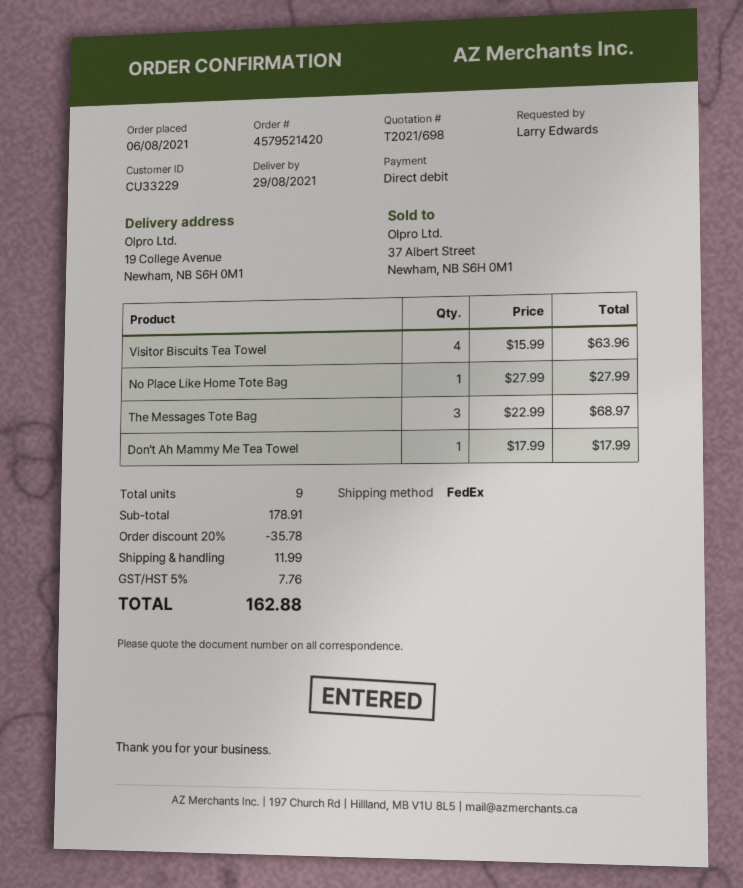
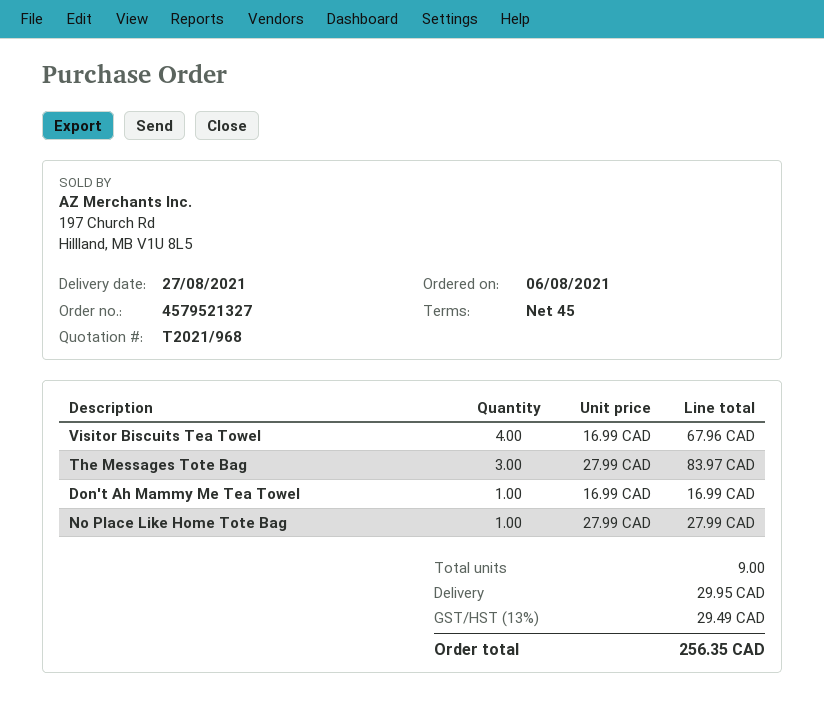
quote number: T2021/698 -> T2021/968
order number: 4579521420 -> 4579521327
delivery date: 2021-08-29 -> 2021-08-27
Visitor Biscuits Tea Towel: 4 x 15.99 = 63.96 -> 4 x 16.99 = 67.96
The Messages Tote Bag: 3 x 22.99 = 68.97 -> 3 x 27.99 = 83.97
Don't Ah Mammy Me Tea Towel: 1 x 17.99 = 17.99 -> 1 x 16.99 = 16.99
discount: 20% = 35.78 -> none
shipping: 11.99 -> 29.95
tax: 5% = 7.76 -> 13% = 29.49
total: 162.88 -> 256.35

